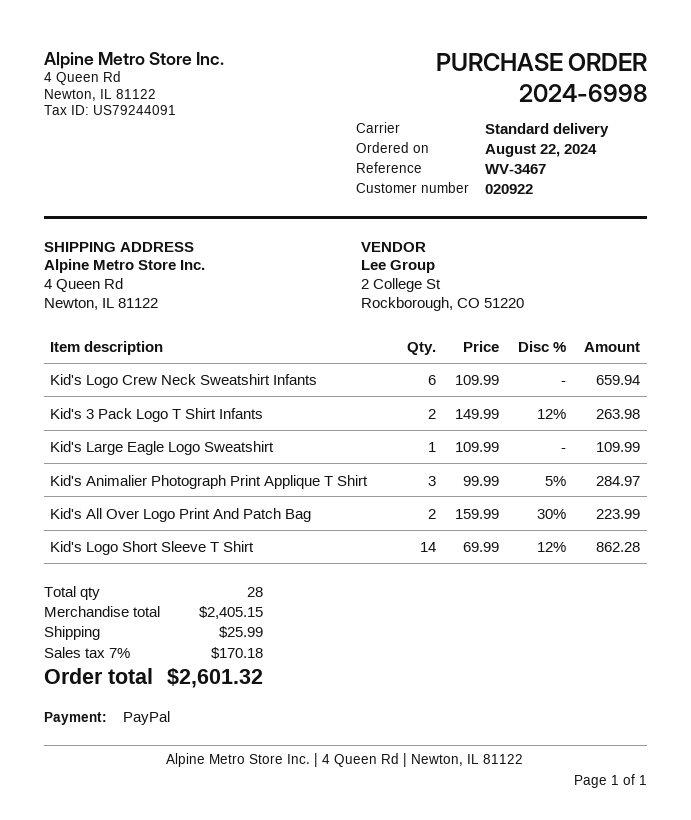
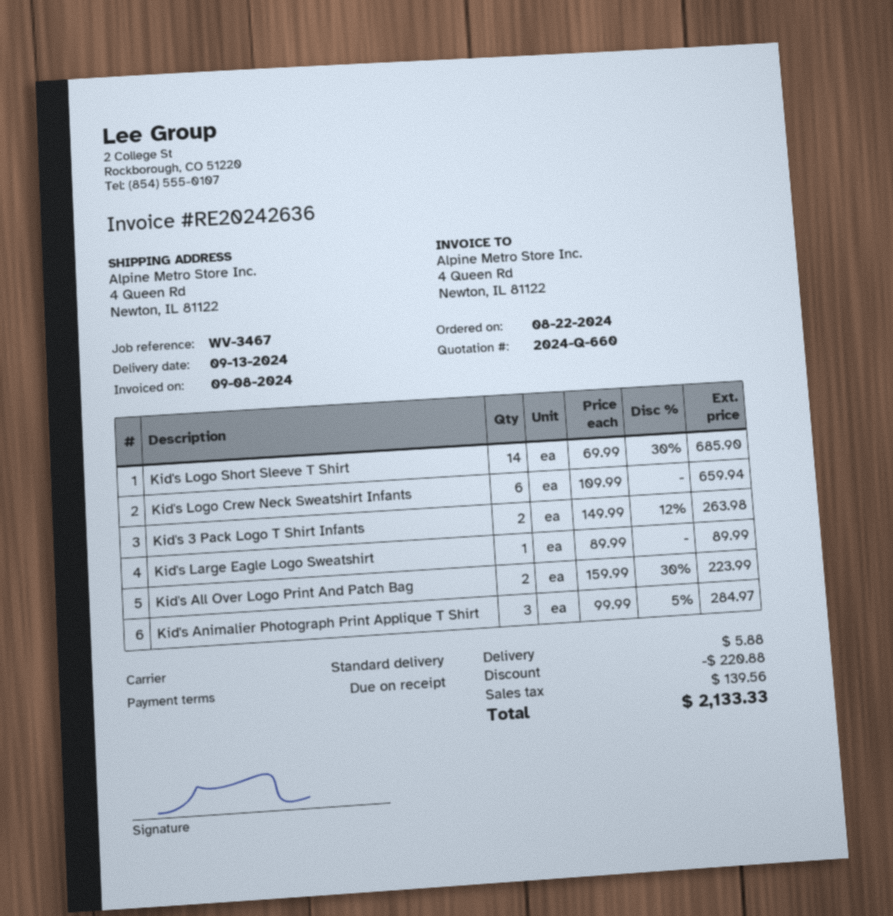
Kid's Large Eagle Logo Sweatshirt: 1 x 109.99 = 109.99 -> 1 x 89.99 = 89.99
Kid's Logo Short Sleeve T Shirt: 14 x 69.99 - 12% = 862.28 -> 14 x 69.99 - 30% = 685.90
discount: none -> 220.88
shipping: 25.99 -> 5.88
tax: 170.18 -> 139.56
total: 2601.32 -> 2133.33

